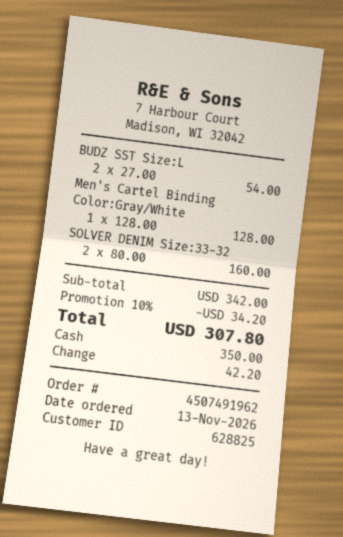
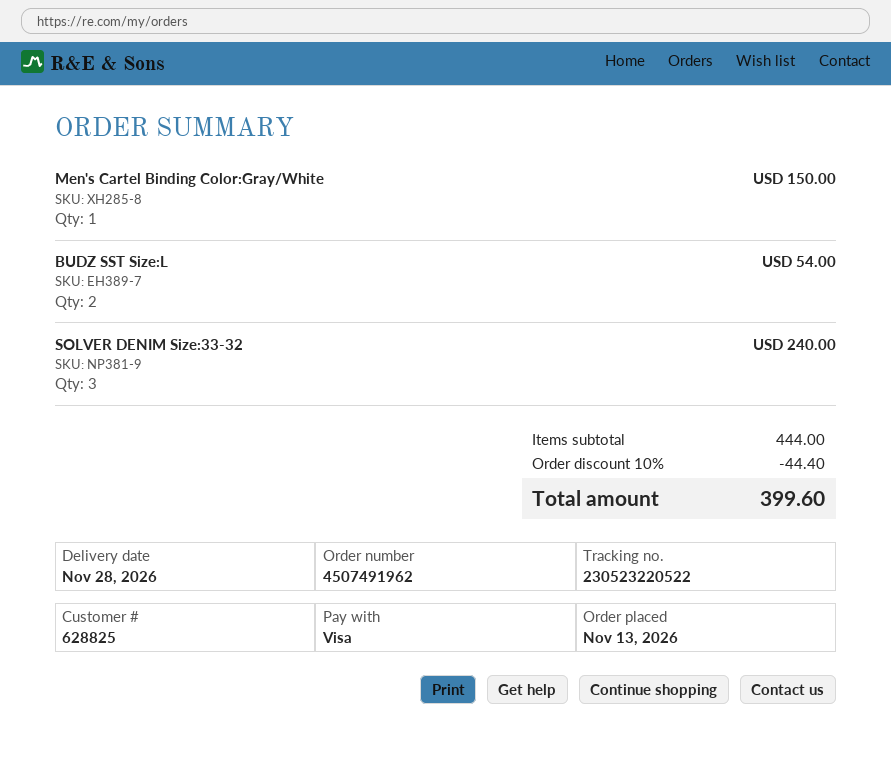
payment method: cash -> Visa
Men's Cartel Binding Color:Gray/White: 1 for 128.00 -> 1 for 150.00
SOLVER DENIM Size:33-32: 2 for 160.00 -> 3 for 240.00
subtotal: 342.00 -> 444.00
discount: 10% = 34.20 -> 10% = 44.40
total: 307.80 -> 399.60

